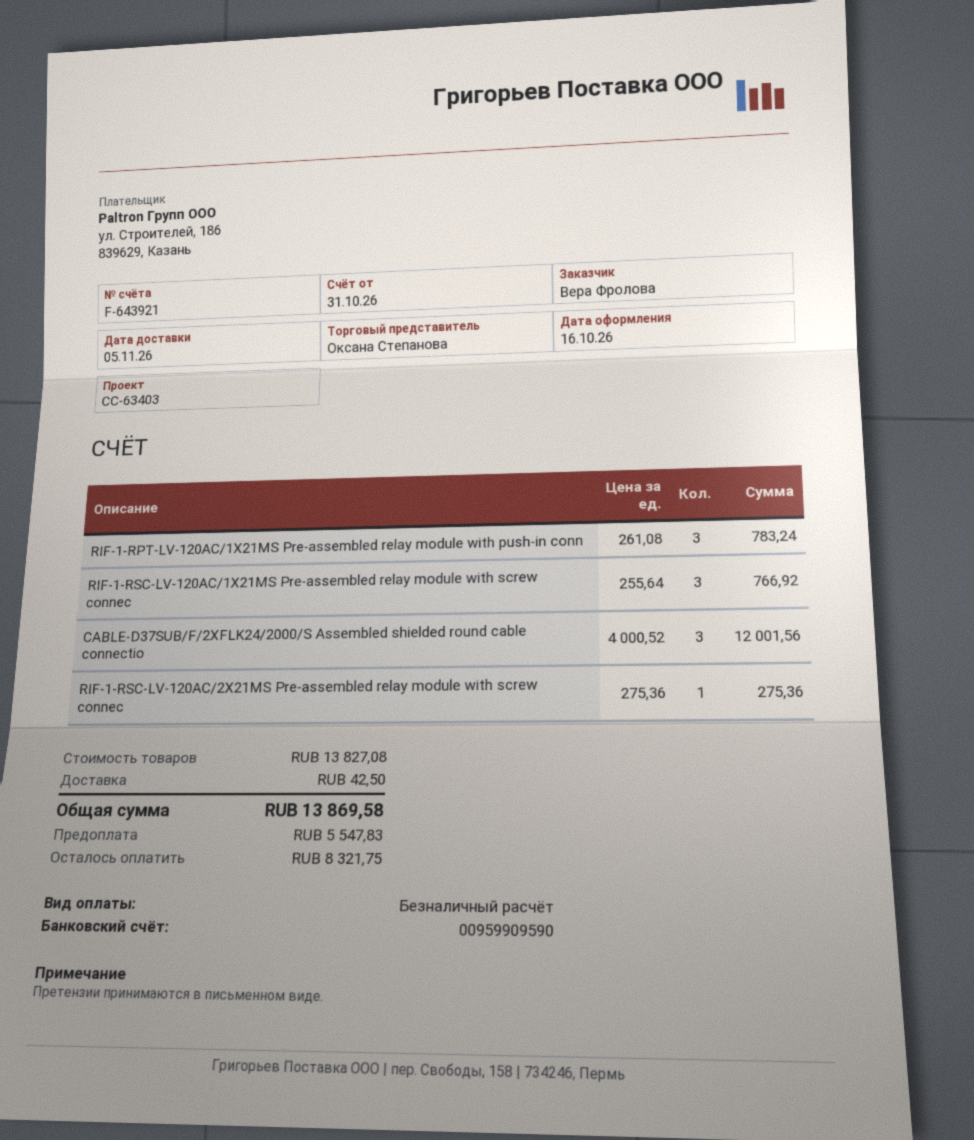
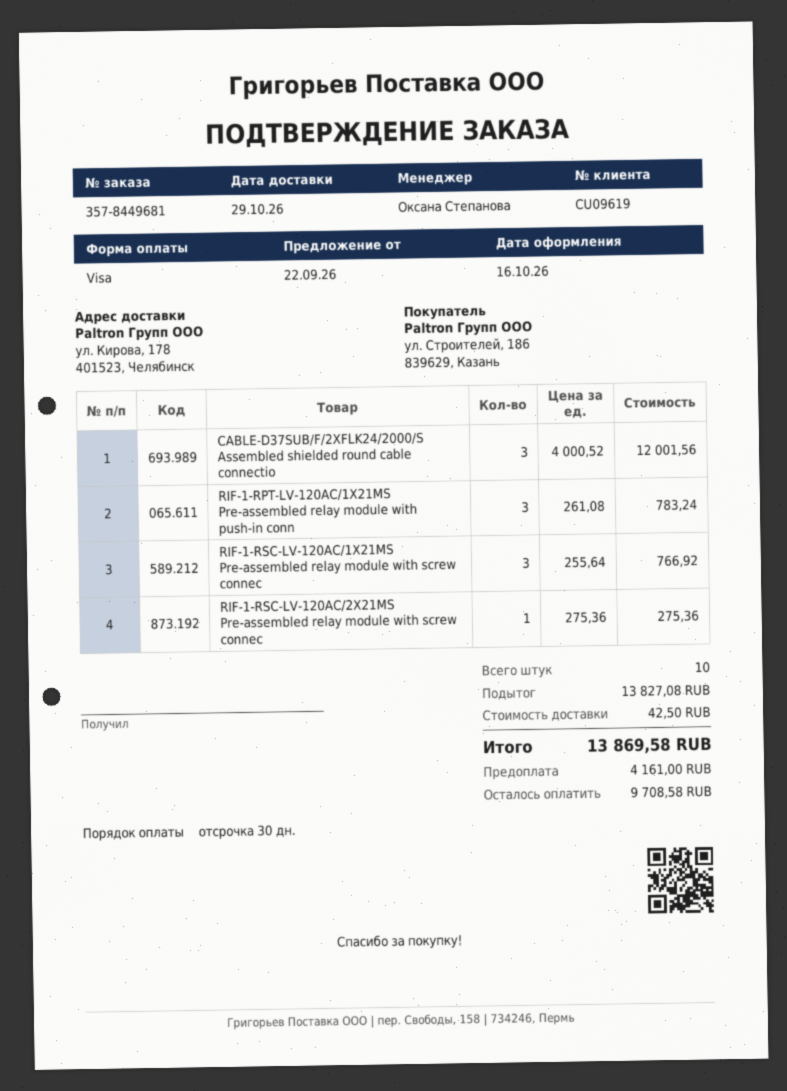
delivery date: 2026-11-05 -> 2026-10-29
payment method: bank transfer -> Visa
deposit: 5547.83 -> 4161.00
balance: 8321.75 -> 9708.58

